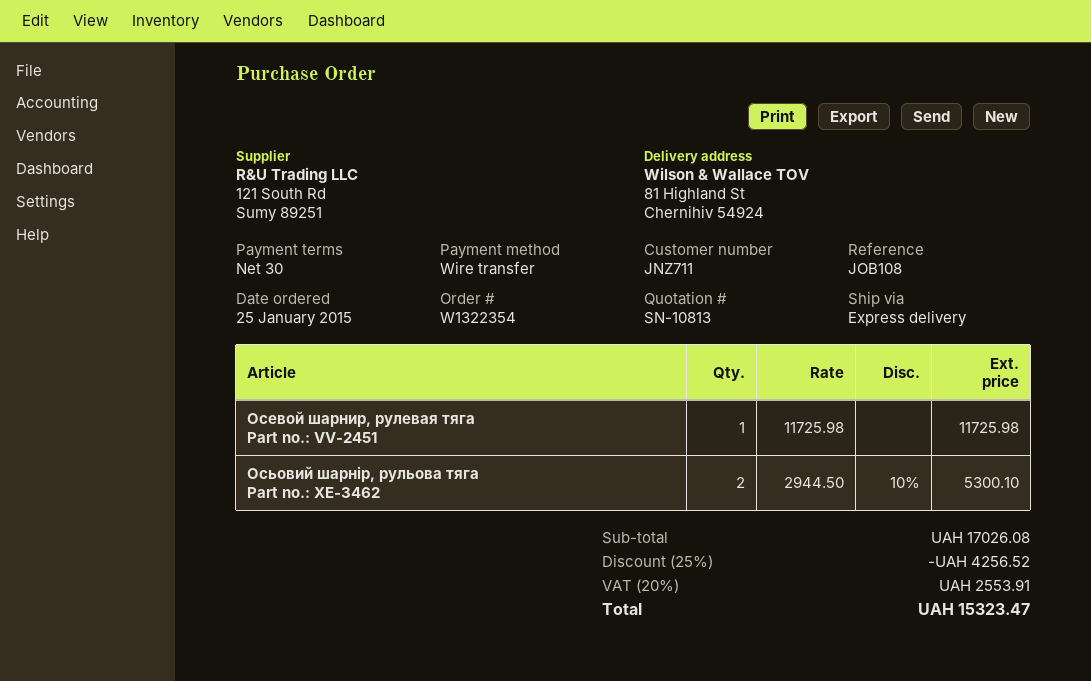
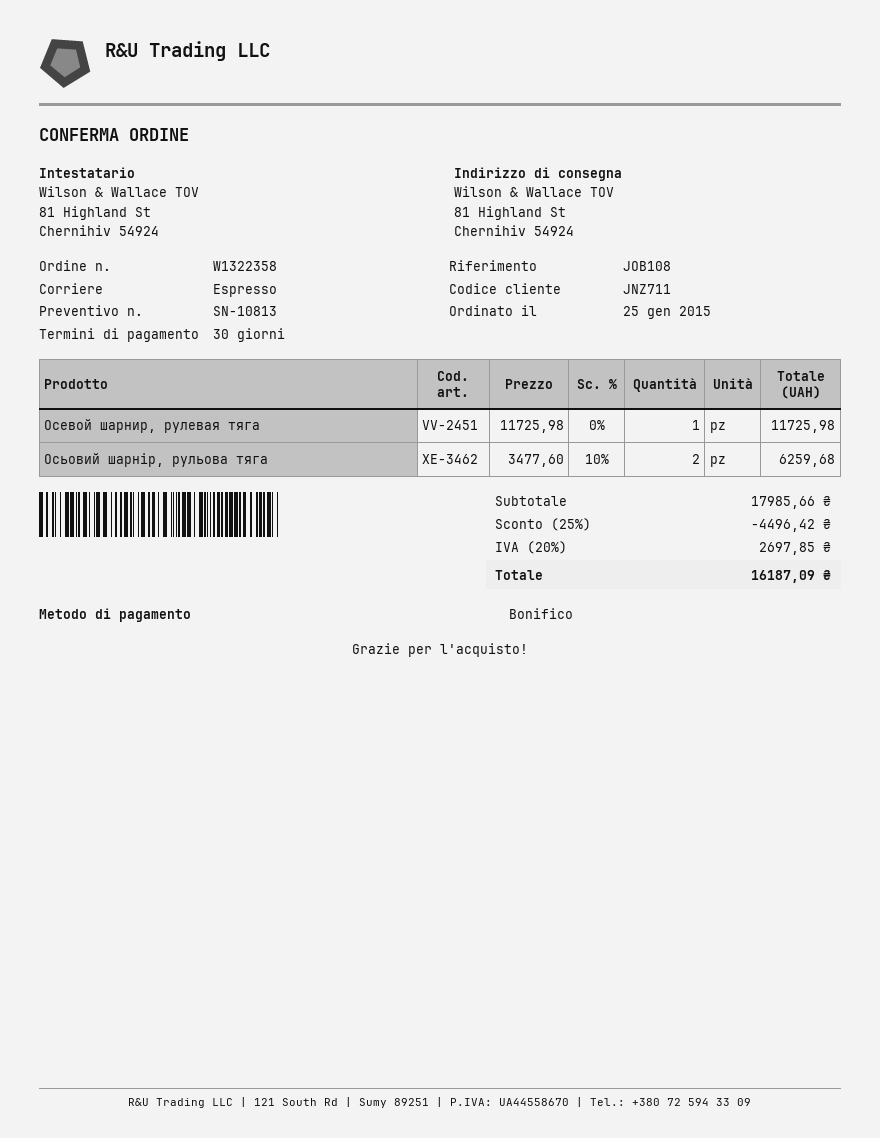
order number: W1322354 -> W1322358
Осьовий шарнір, рульова тяга: 2 x 2944.50 - 10% = 5300.10 -> 2 x 3477.60 - 10% = 6259.68
subtotal: 17026.08 -> 17985.66
discount: 25% = 4256.52 -> 25% = 4496.42
tax: 20% = 2553.91 -> 20% = 2697.85
total: 15323.47 -> 16187.09

